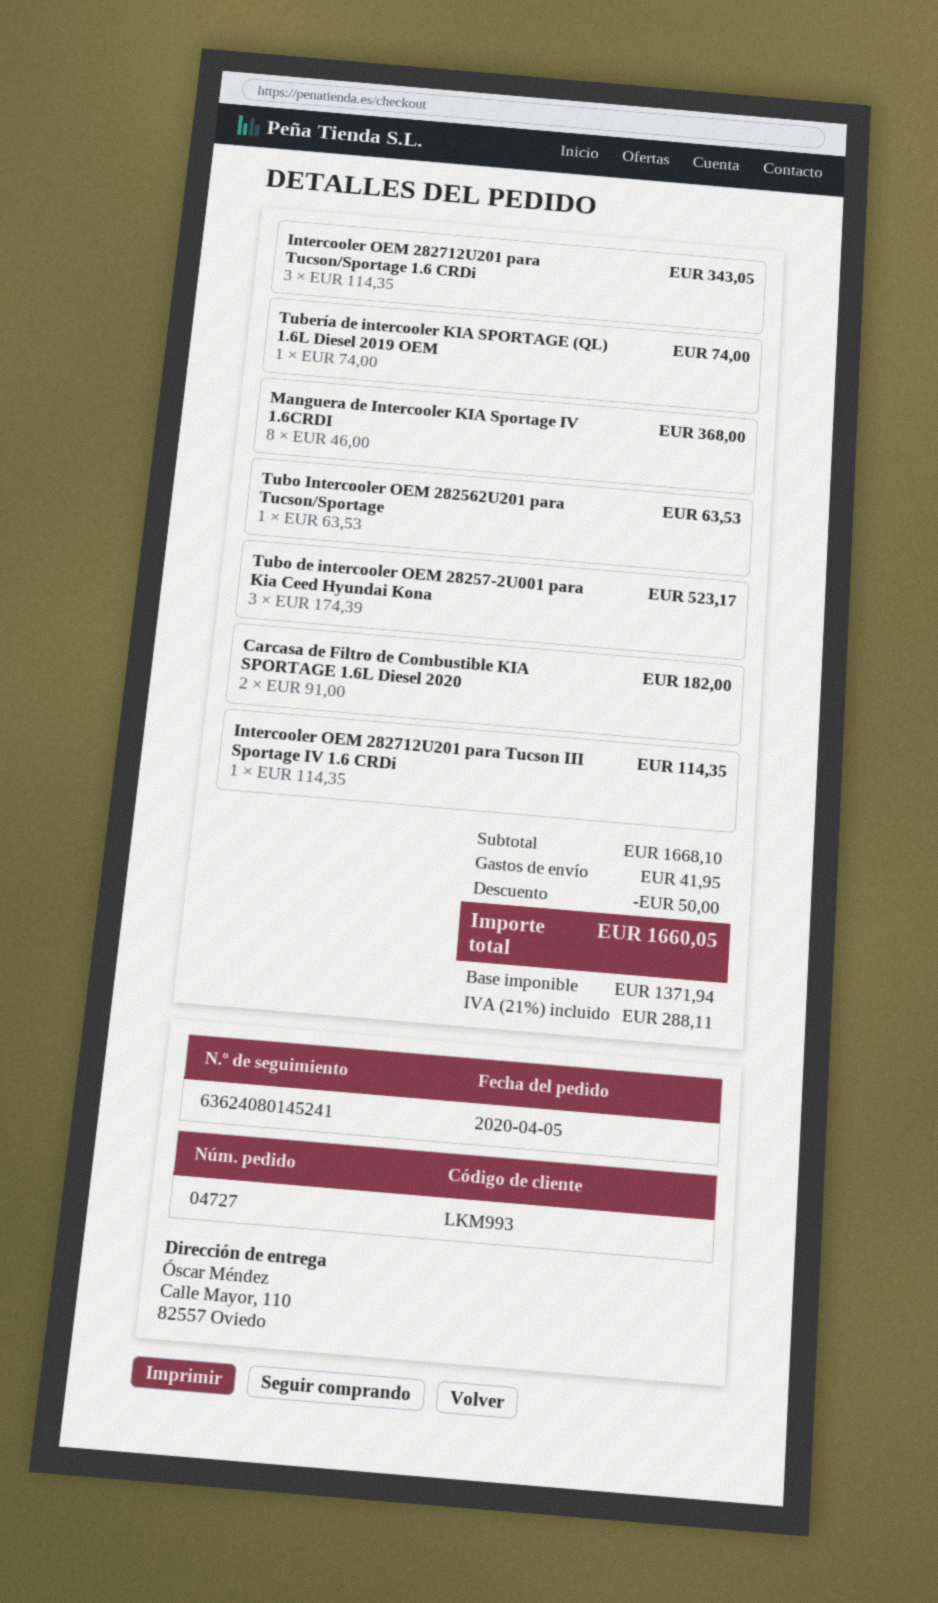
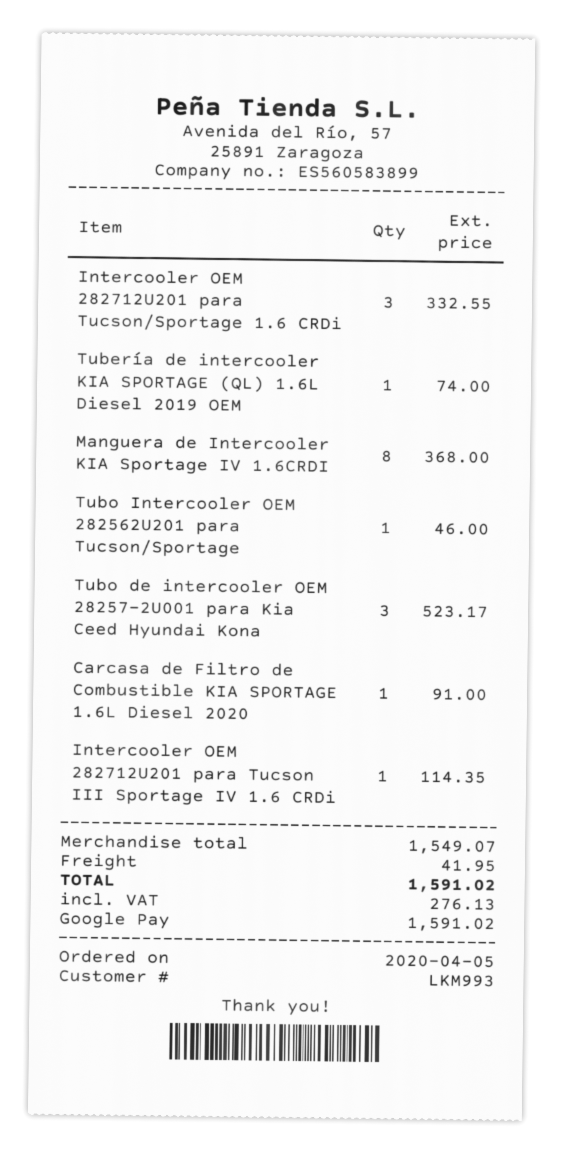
Intercooler OEM 282712U201 para Tucson/Sportage 1.6 CRDi: 3 for 343.05 -> 3 for 332.55
Tubo Intercooler OEM 282562U201 para Tucson/Sportage: 1 for 63.53 -> 1 for 46.00
Carcasa de Filtro de Combustible KIA SPORTAGE 1.6L Diesel 2020: 2 for 182.00 -> 1 for 91.00
subtotal: 1668.10 -> 1549.07
discount: 50.00 -> none
tax: 288.11 -> 276.13
total: 1660.05 -> 1591.02

